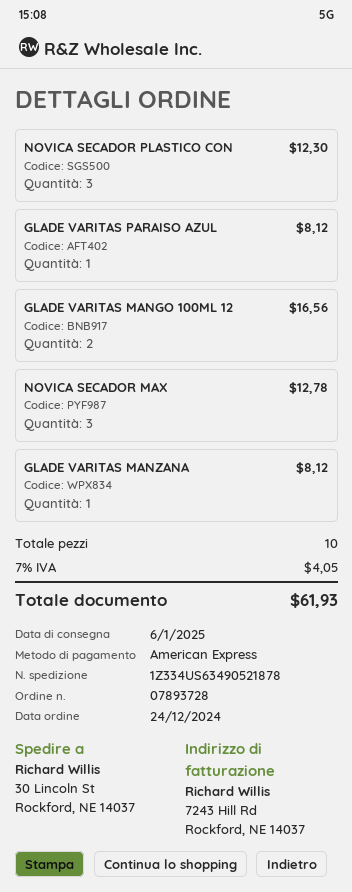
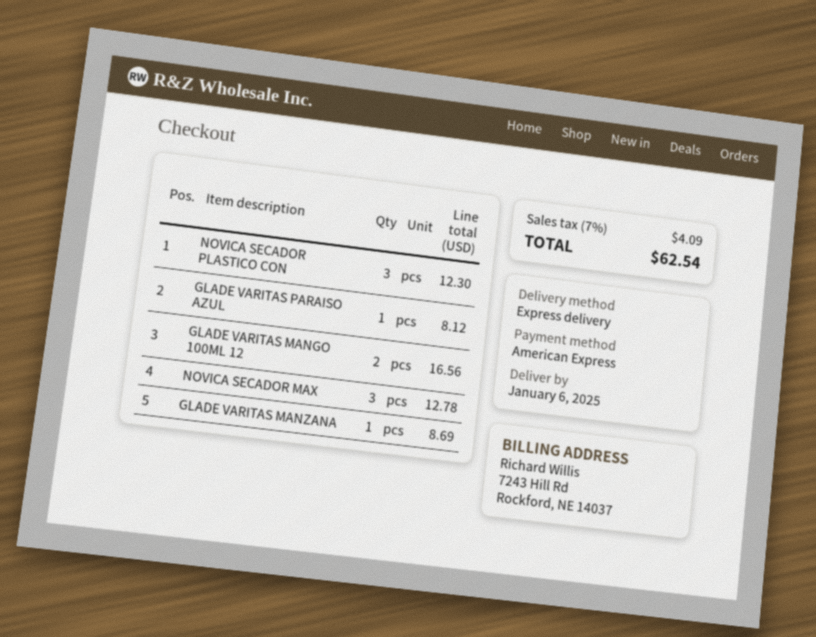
GLADE VARITAS MANZANA: 1 for 8.12 -> 1 for 8.69
tax: 7% = 4.05 -> 7% = 4.09
total: 61.93 -> 62.54

